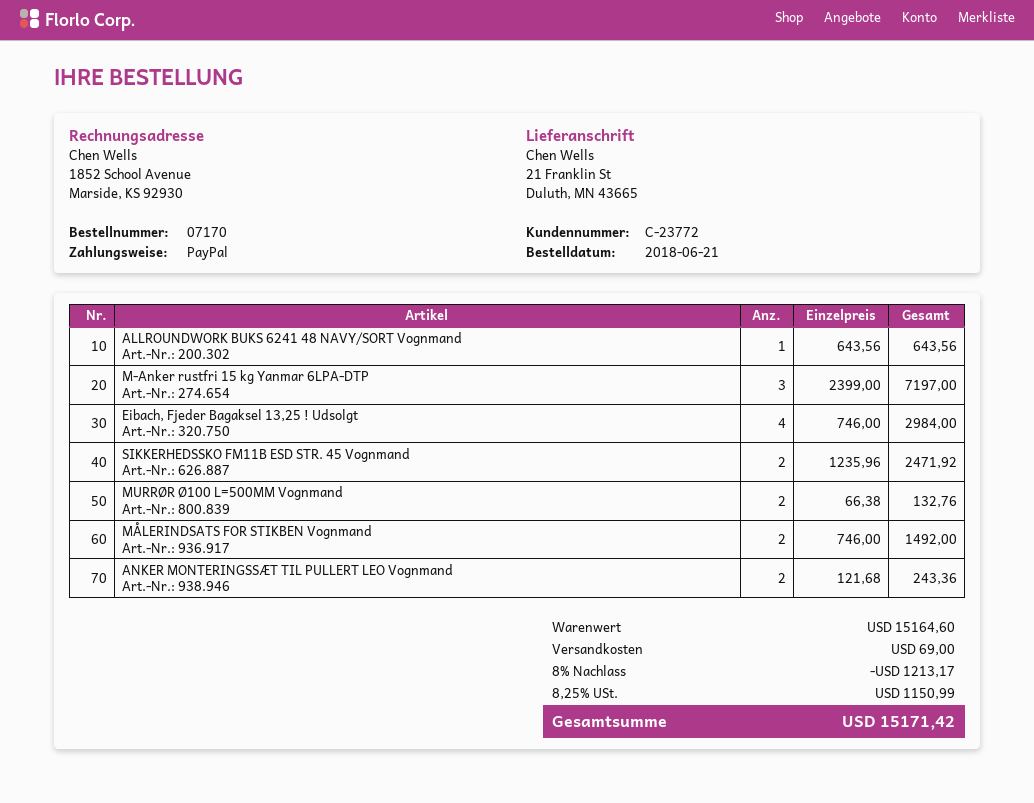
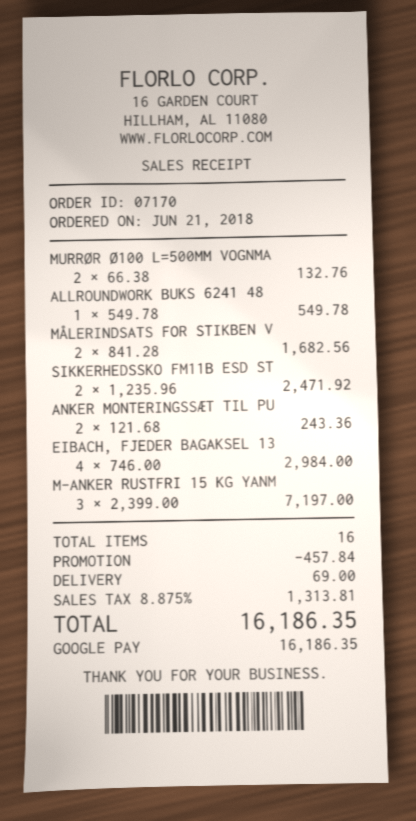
payment method: PayPal -> Google Pay
ALLROUNDWORK BUKS 6241 48 NAVY/SORT Vognmand: 1 x 643.56 = 643.56 -> 1 x 549.78 = 549.78
MÅLERINDSATS FOR STIKBEN Vognmand: 2 x 746.00 = 1492.00 -> 2 x 841.28 = 1682.56
discount: 1213.17 -> 457.84
tax: 8.25% = 1150.99 -> 8.875% = 1313.81
total: 15171.42 -> 16186.35

